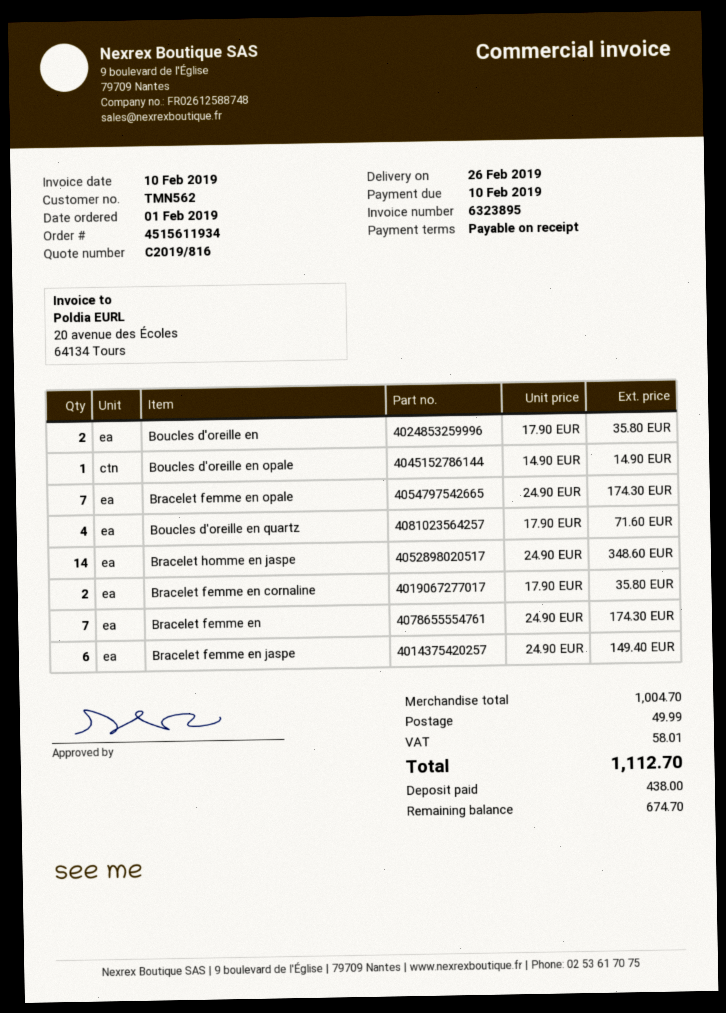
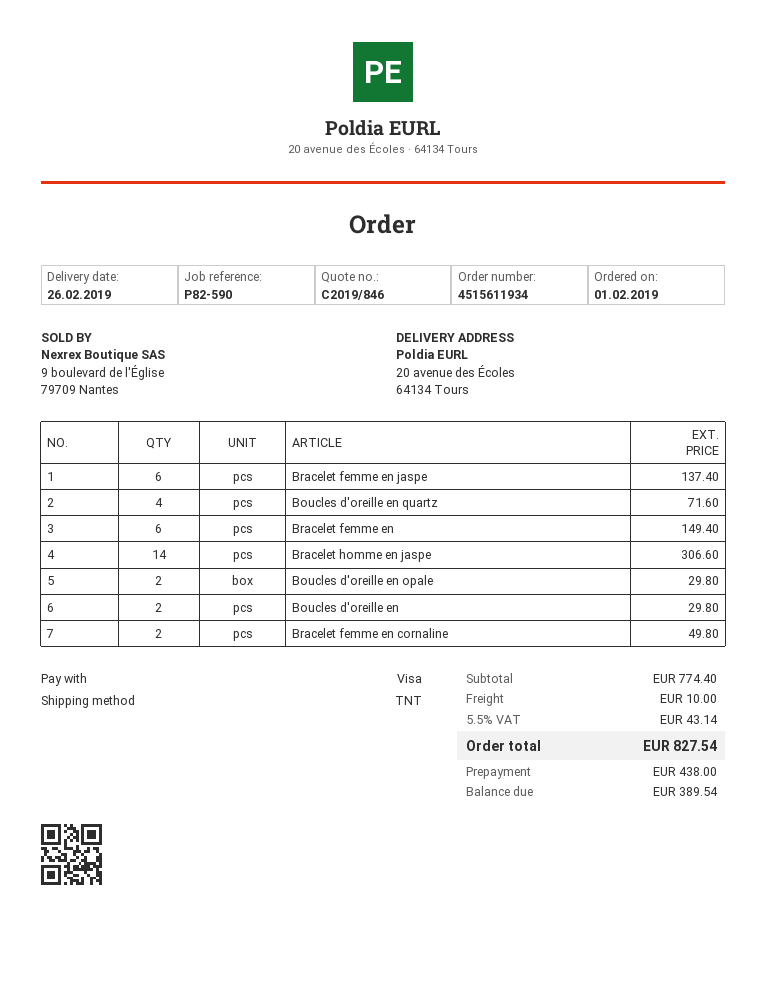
quote number: C2019/816 -> C2019/846
Boucles d'oreille en: 2 for 35.80 -> 2 for 29.80
Boucles d'oreille en opale: 1 for 14.90 -> 2 for 29.80
Bracelet femme en opale: 7 for 174.30 -> none
Bracelet homme en jaspe: 14 for 348.60 -> 14 for 306.60
Bracelet femme en cornaline: 2 for 35.80 -> 2 for 49.80
Bracelet femme en: 7 for 174.30 -> 6 for 149.40
Bracelet femme en jaspe: 6 for 149.40 -> 6 for 137.40
subtotal: 1004.70 -> 774.40
shipping: 49.99 -> 10.00
tax: 58.01 -> 43.14
total: 1112.70 -> 827.54
balance: 674.70 -> 389.54

